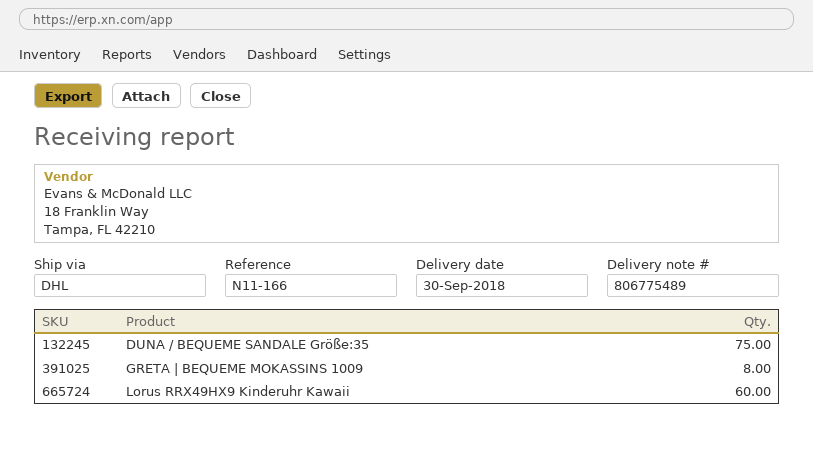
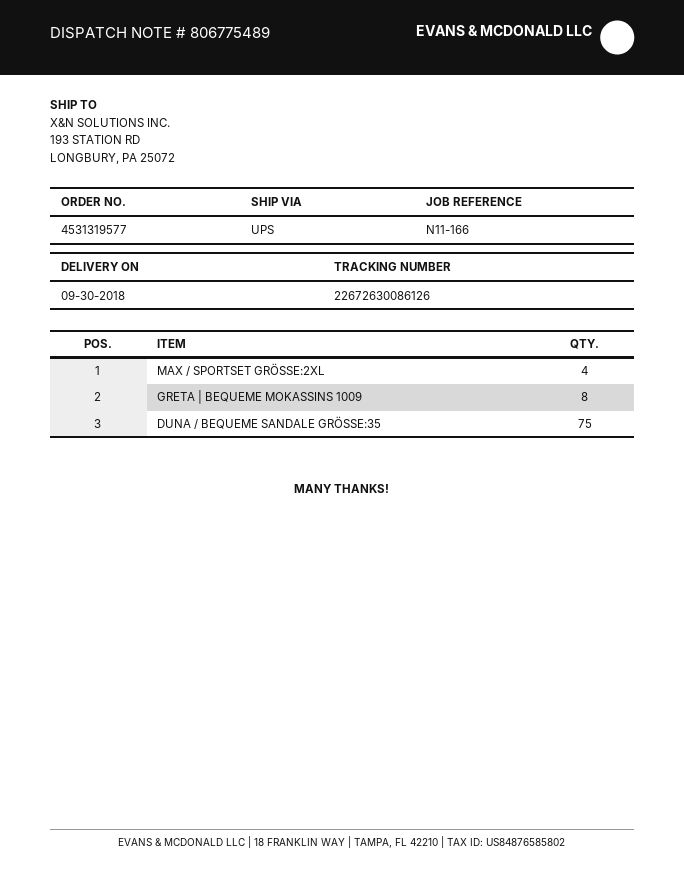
shipping method: DHL -> UPS
Lorus RRX49HX9 Kinderuhr Kawaii: 60 -> none
MAX / SPORTSET GRÖSSE:2XL: none -> 4

